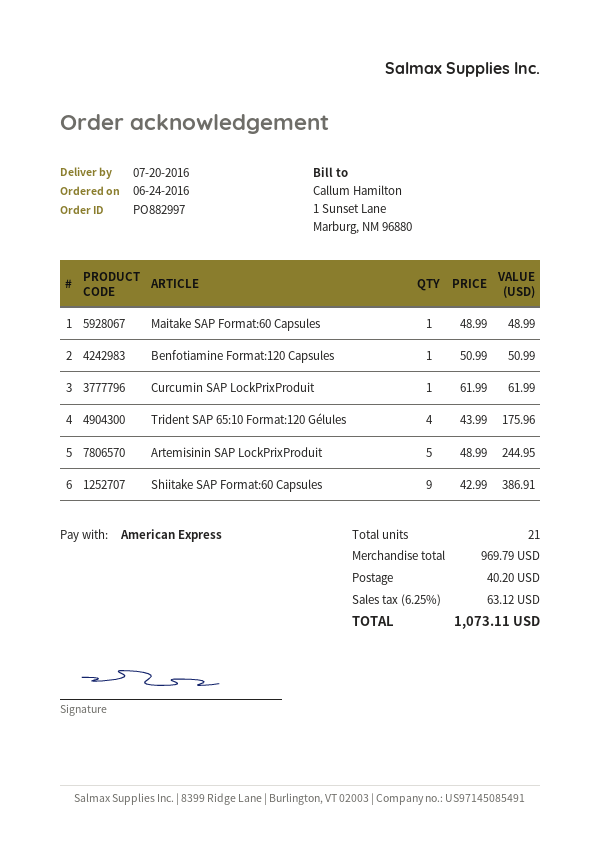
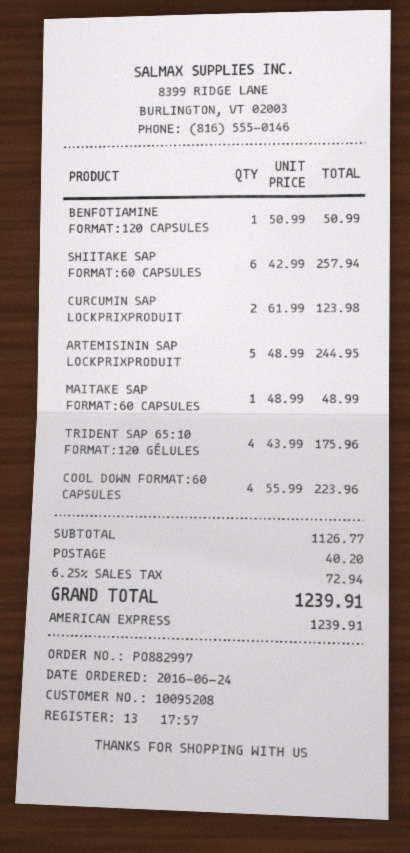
Curcumin SAP LockPrixProduit: 1 x 61.99 = 61.99 -> 2 x 61.99 = 123.98
Shiitake SAP Format:60 Capsules: 9 x 42.99 = 386.91 -> 6 x 42.99 = 257.94
COOL DOWN FORMAT:60 CAPSULES: none -> 4 x 55.99 = 223.96
subtotal: 969.79 -> 1126.77
tax: 6.25% = 63.12 -> 6.25% = 72.94
total: 1073.11 -> 1239.91

